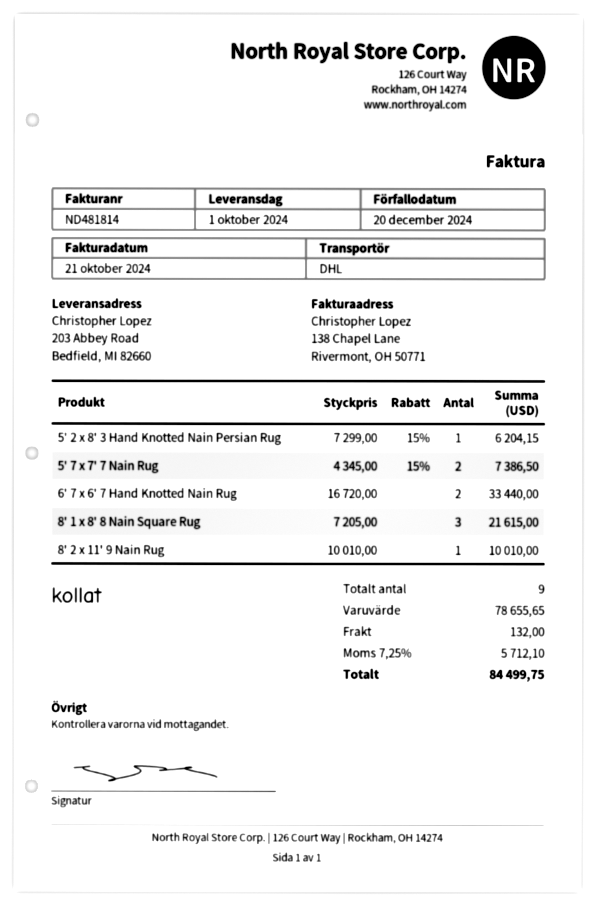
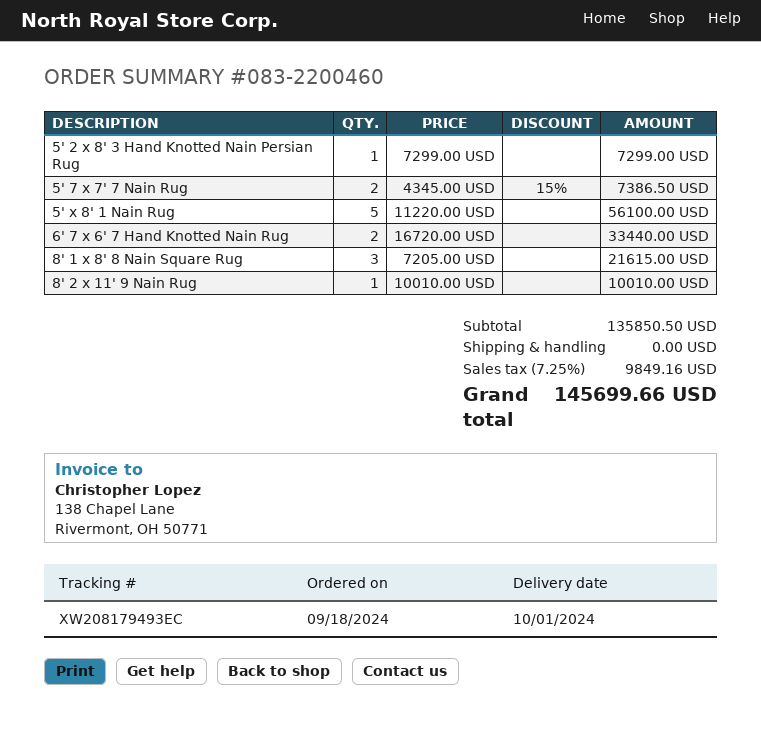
5' 2 x 8' 3 Hand Knotted Nain Persian Rug: 1 x 7299.00 - 15% = 6204.15 -> 1 x 7299.00 = 7299.00
5' x 8' 1 Nain Rug: none -> 5 x 11220.00 = 56100.00
subtotal: 78655.65 -> 135850.50
shipping: 132.00 -> 0.00
tax: 7.25% = 5712.10 -> 7.25% = 9849.16
total: 84499.75 -> 145699.66

